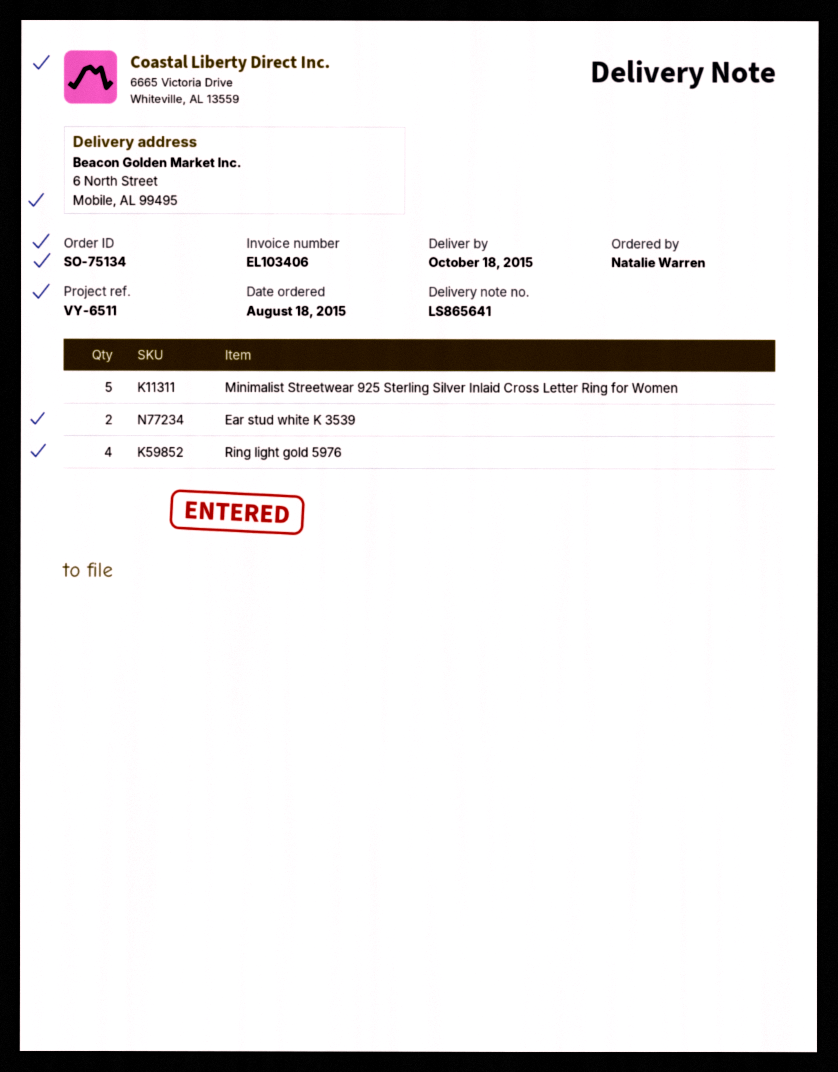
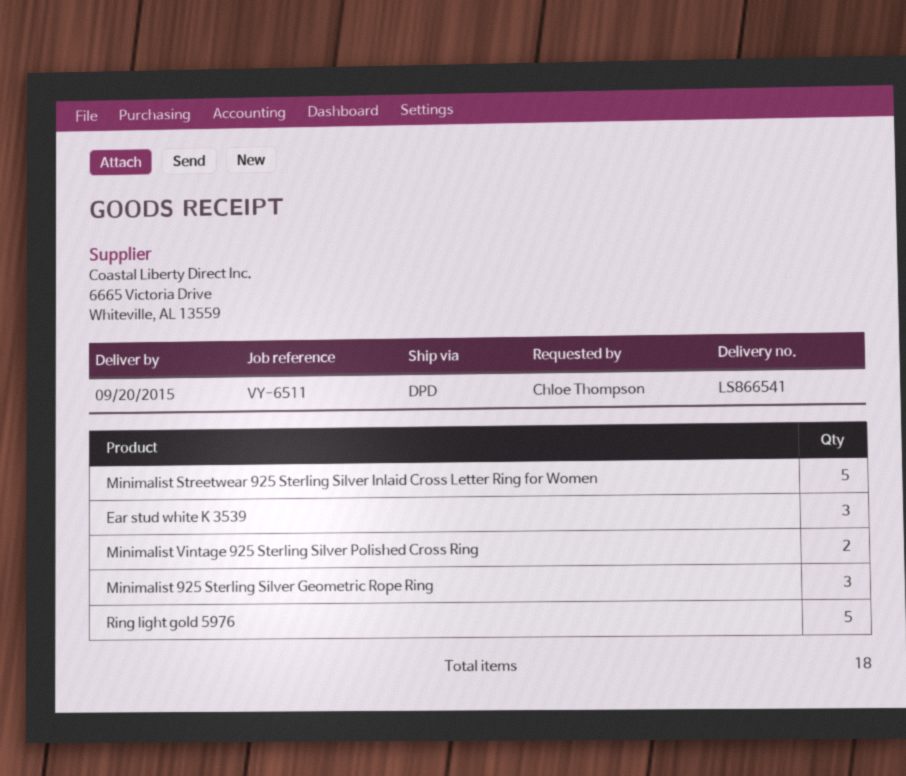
delivery note number: LS865641 -> LS866541
delivery date: 2015-10-18 -> 2015-09-20
ordered by: Natalie Warren -> Chloe Thompson
Ear stud white K 3539: 2 -> 3
Ring light gold 5976: 4 -> 5
Minimalist Vintage 925 Sterling Silver Polished Cross Ring: none -> 2
Minimalist 925 Sterling Silver Geometric Rope Ring: none -> 3

